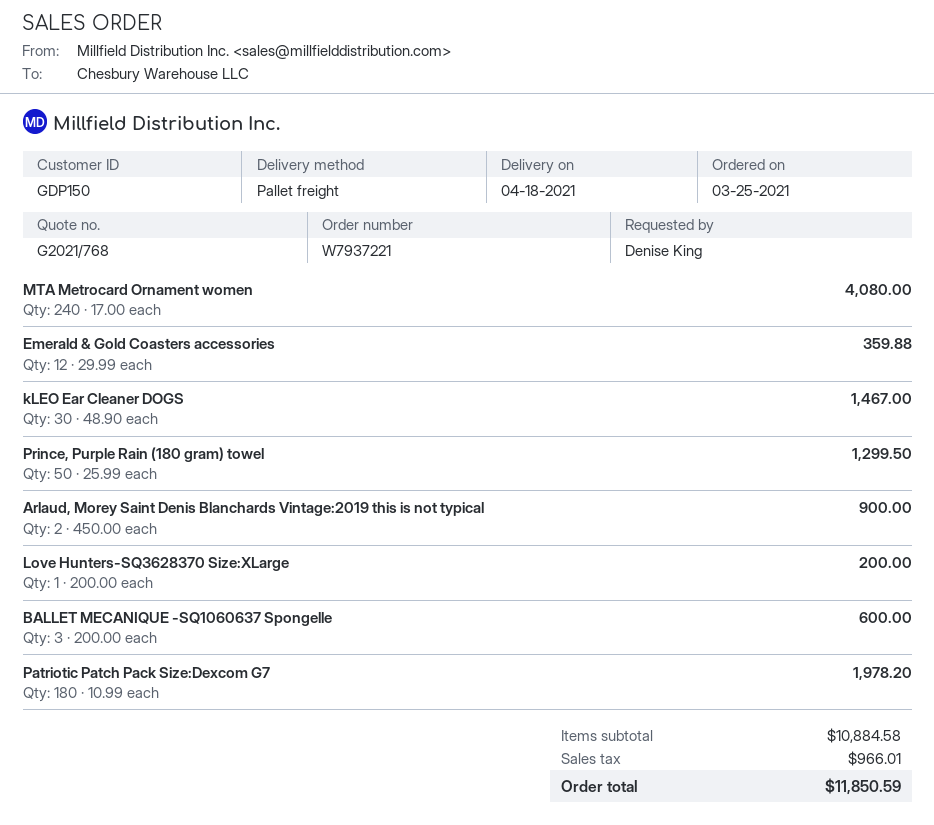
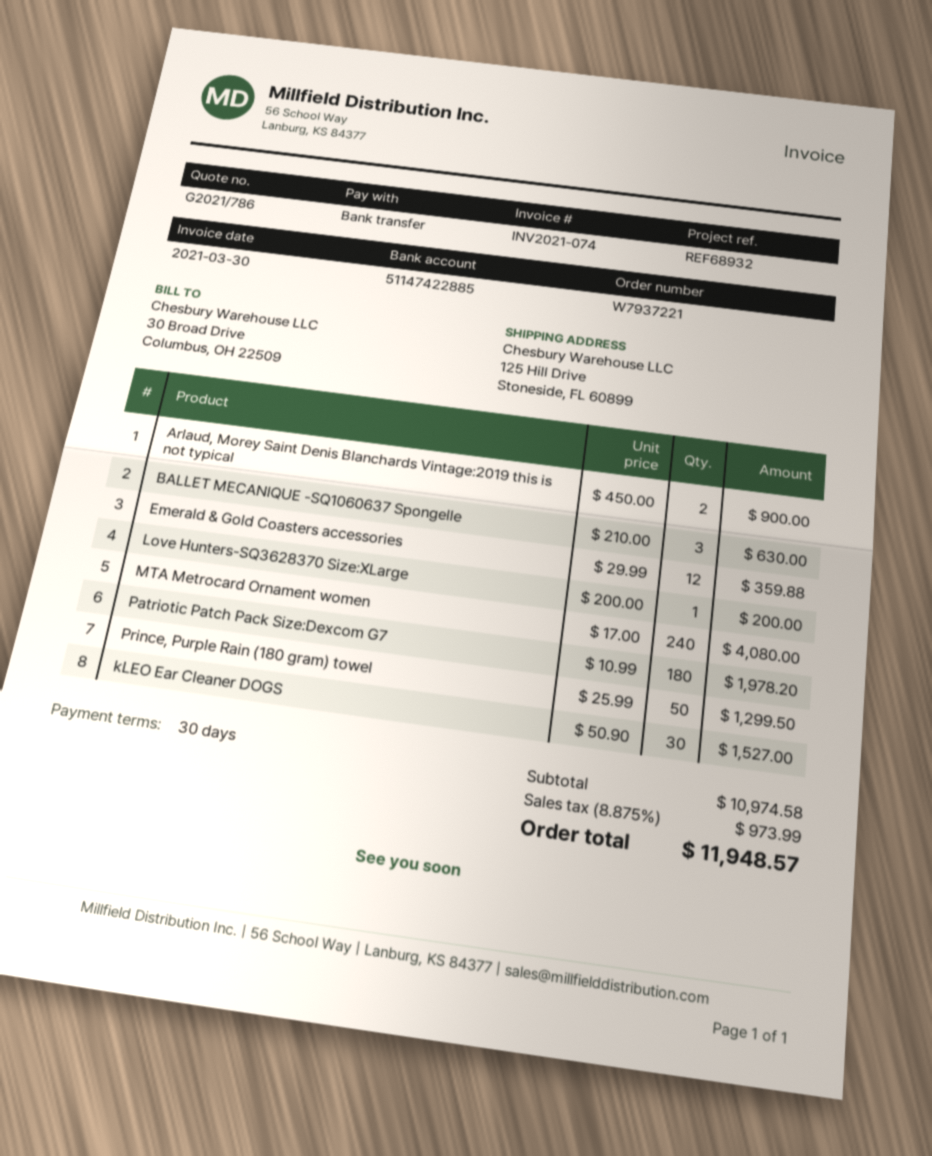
quote number: G2021/768 -> G2021/786
kLEO Ear Cleaner DOGS: 30 x 48.90 = 1467.00 -> 30 x 50.90 = 1527.00
BALLET MECANIQUE -SQ1060637 Spongelle: 3 x 200.00 = 600.00 -> 3 x 210.00 = 630.00
subtotal: 10884.58 -> 10974.58
tax: 966.01 -> 973.99
total: 11850.59 -> 11948.57

